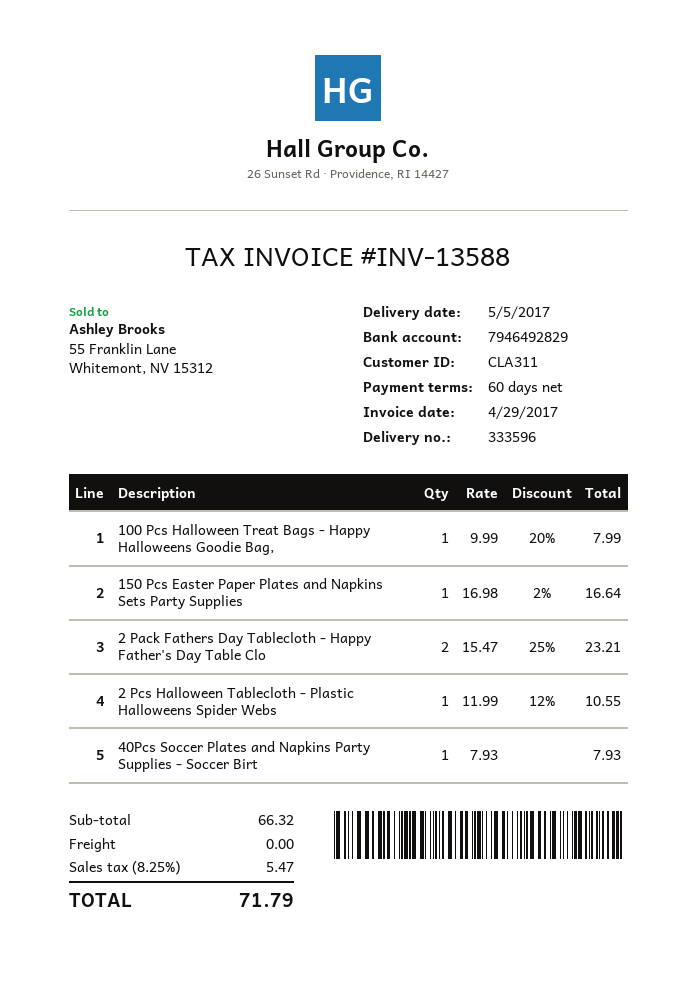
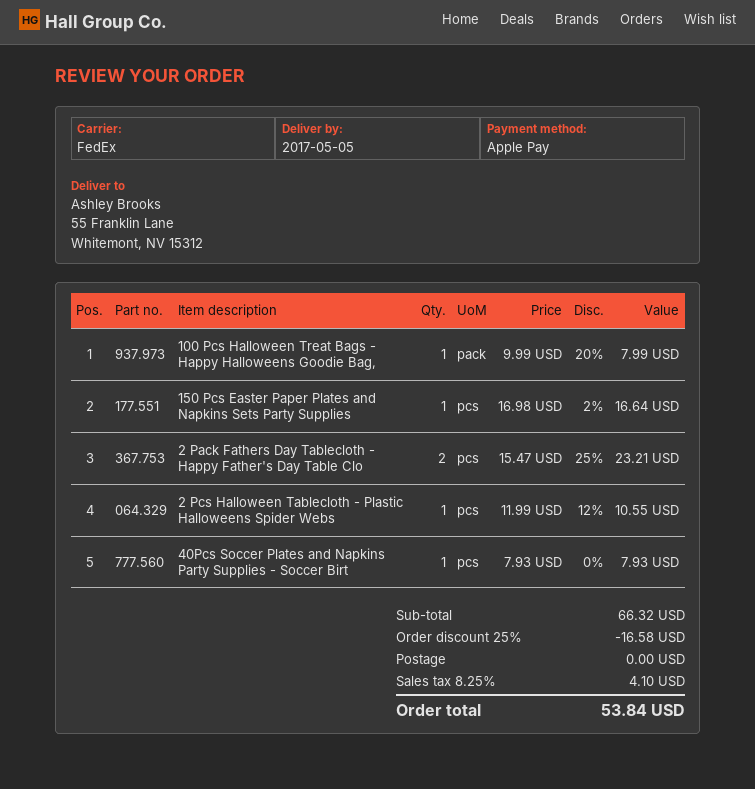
discount: none -> 25% = 16.58
tax: 8.25% = 5.47 -> 8.25% = 4.10
total: 71.79 -> 53.84

